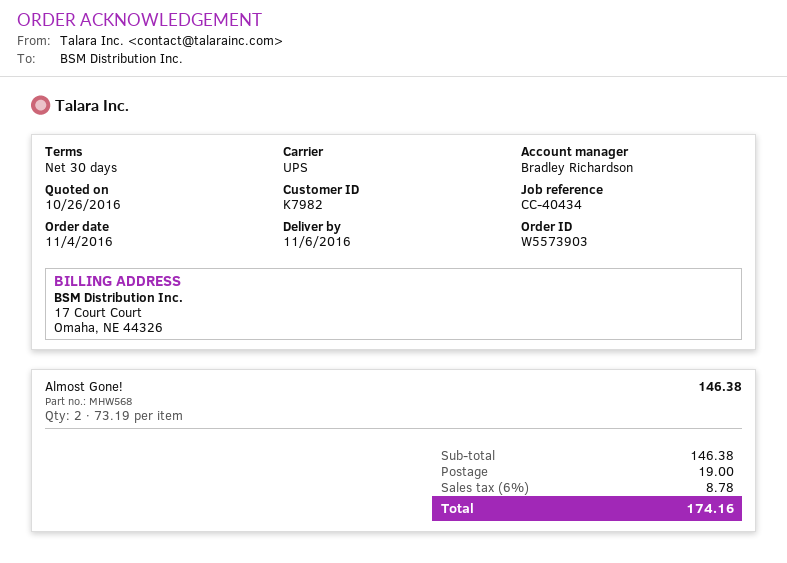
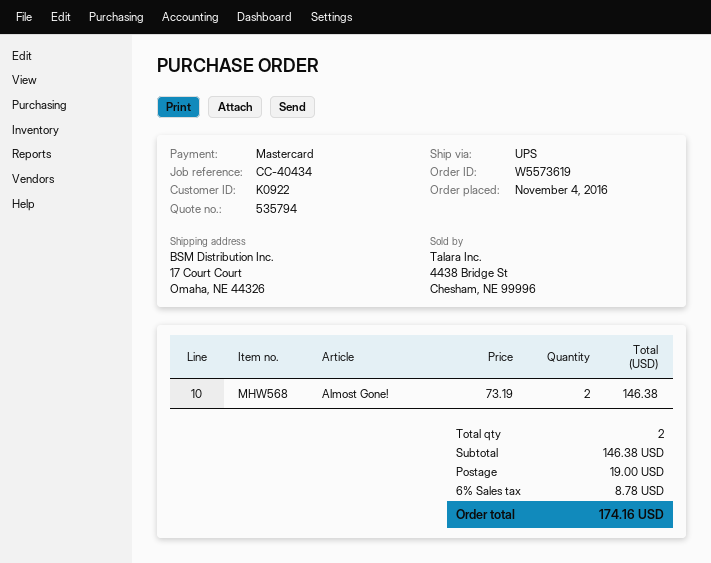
order number: W5573903 -> W5573619
customer number: K7982 -> K0922

